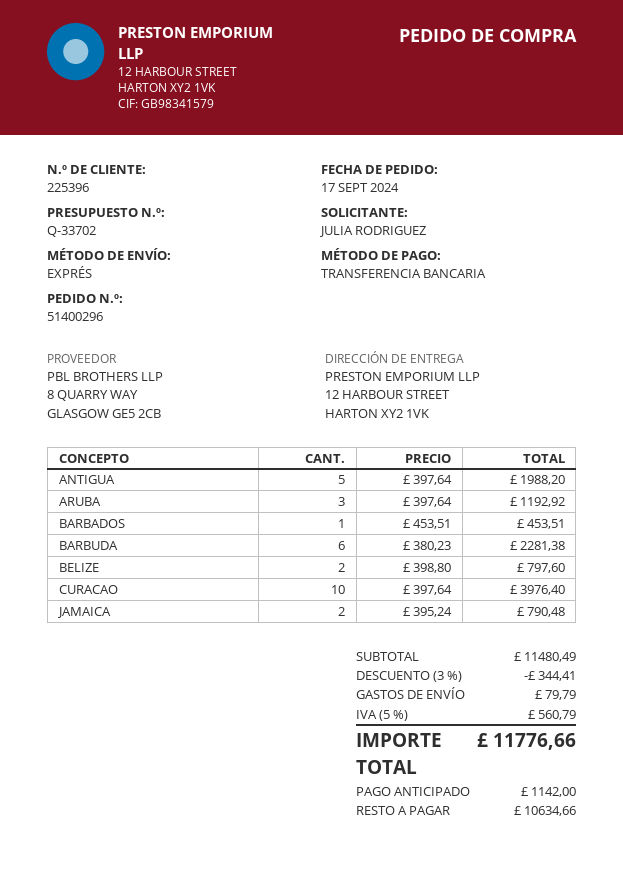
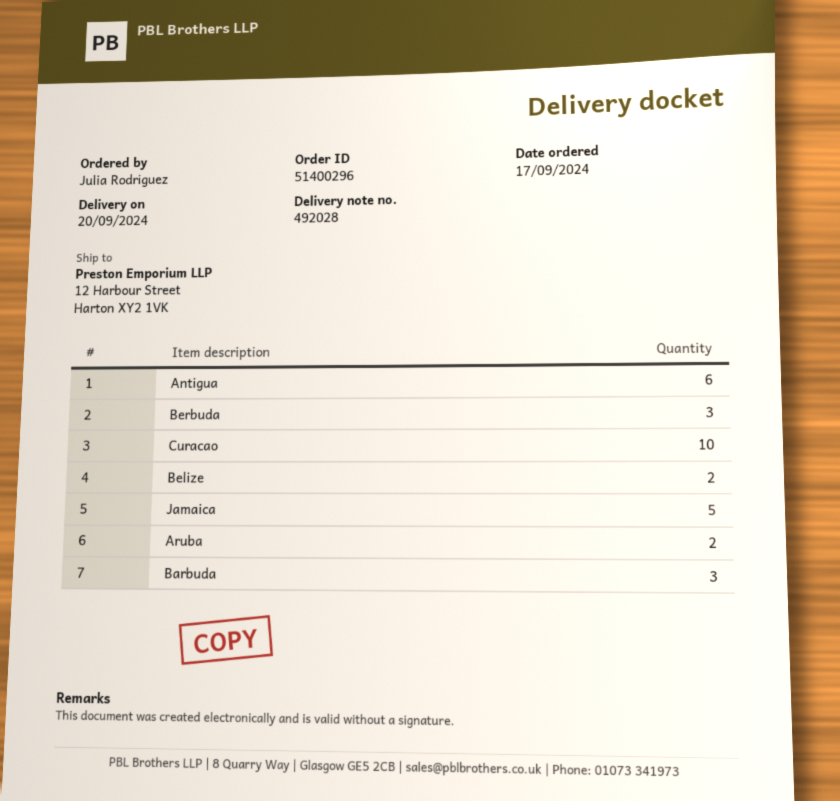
ANTIGUA: 5 -> 6
ARUBA: 3 -> 2
BARBADOS: 1 -> none
BARBUDA: 6 -> 3
JAMAICA: 2 -> 5
Berbuda: none -> 3

